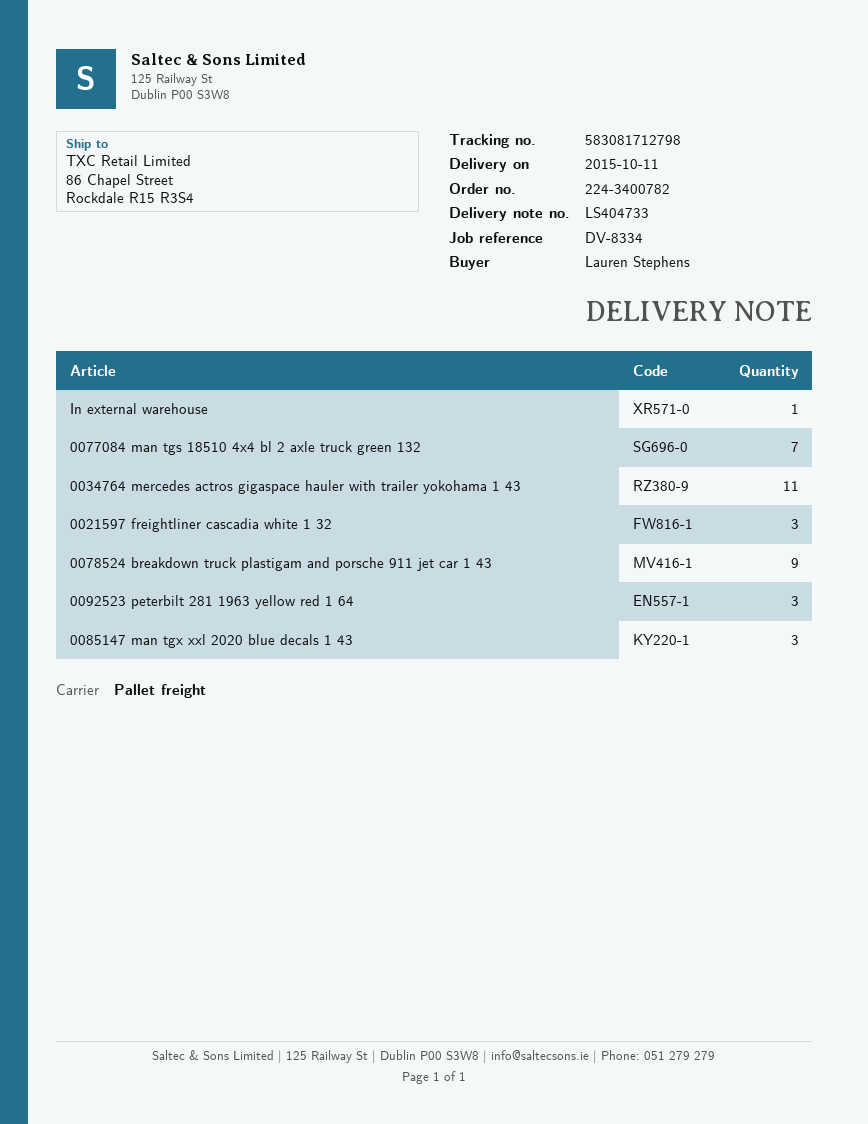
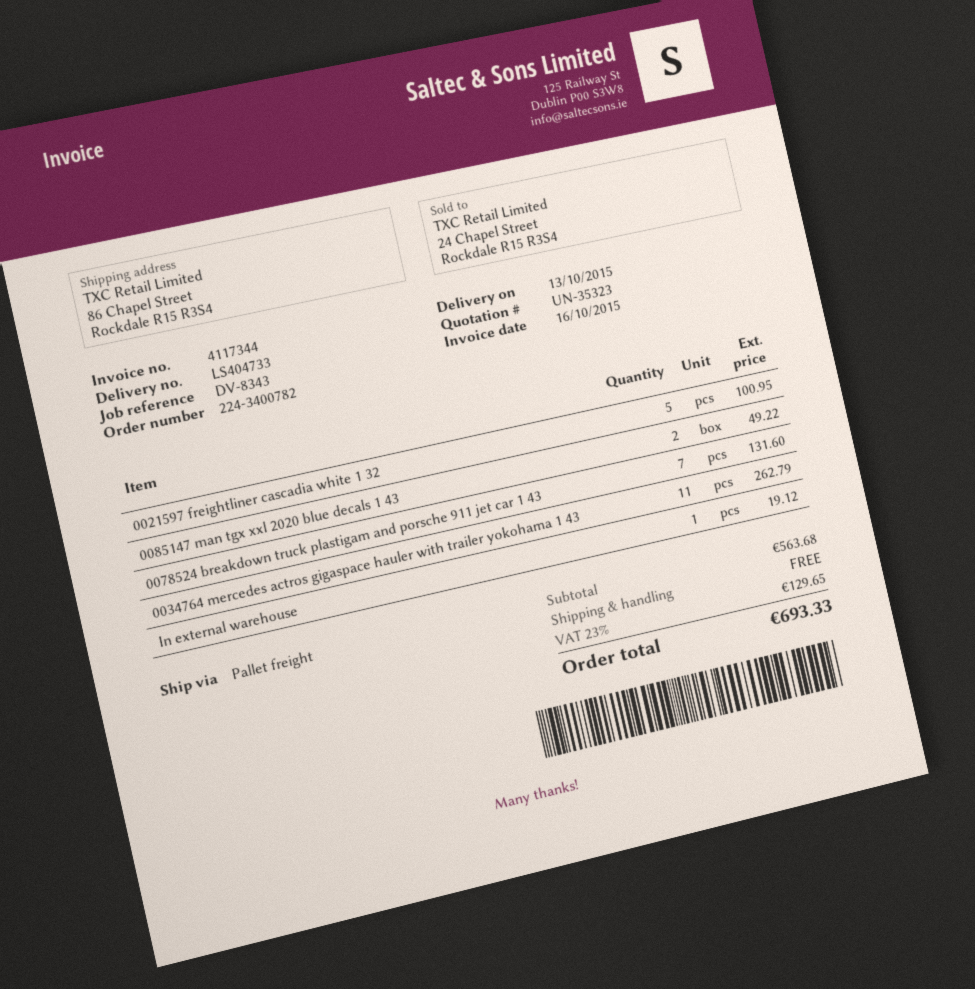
delivery date: 2015-10-11 -> 2015-10-13
reference: DV-8334 -> DV-8343
0077084 man tgs 18510 4x4 bl 2 axle truck green 132: 7 -> none
0021597 freightliner cascadia white 1 32: 3 -> 5
0078524 breakdown truck plastigam and porsche 911 jet car 1 43: 9 -> 7
0092523 peterbilt 281 1963 yellow red 1 64: 3 -> none
0085147 man tgx xxl 2020 blue decals 1 43: 3 -> 2

